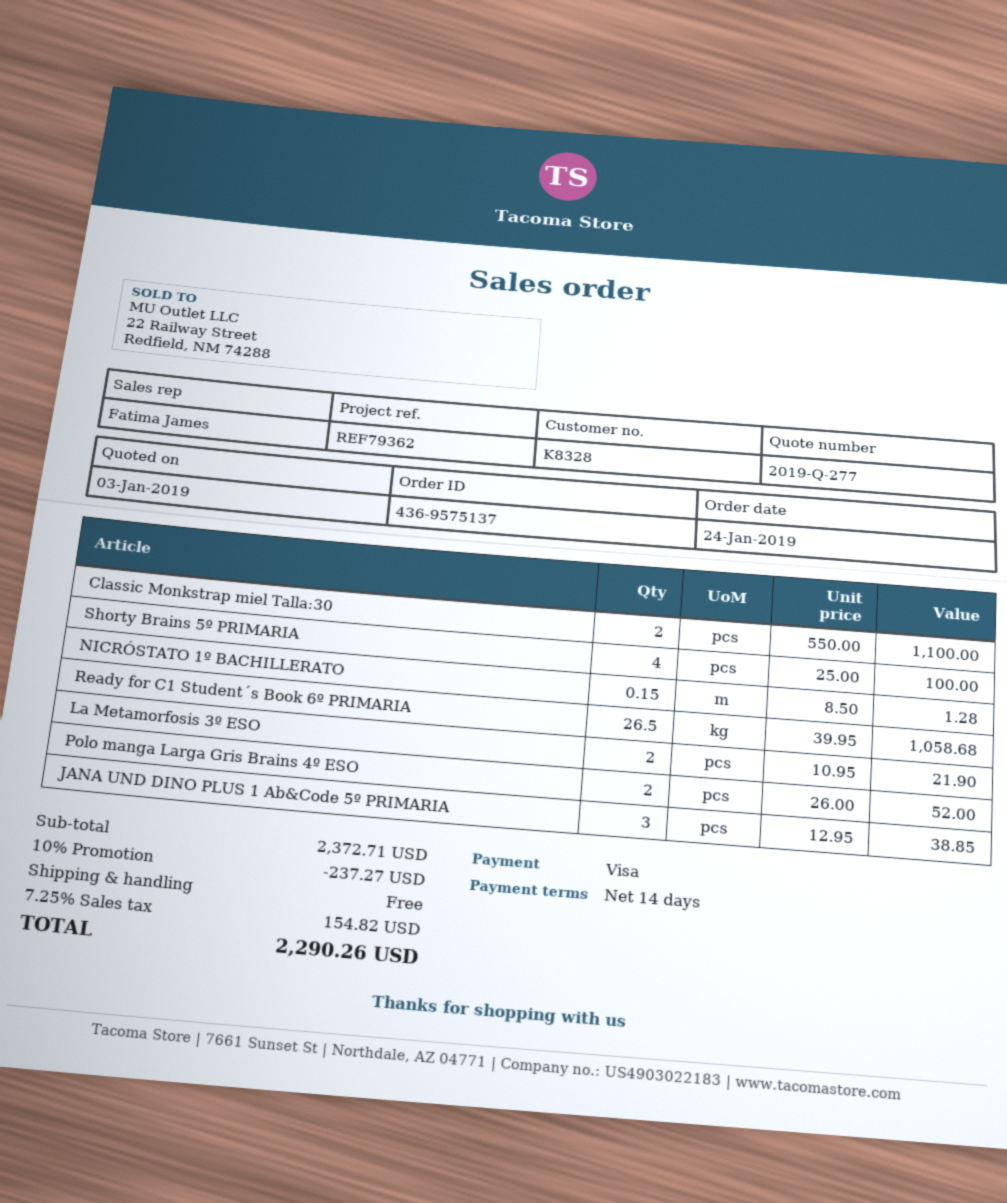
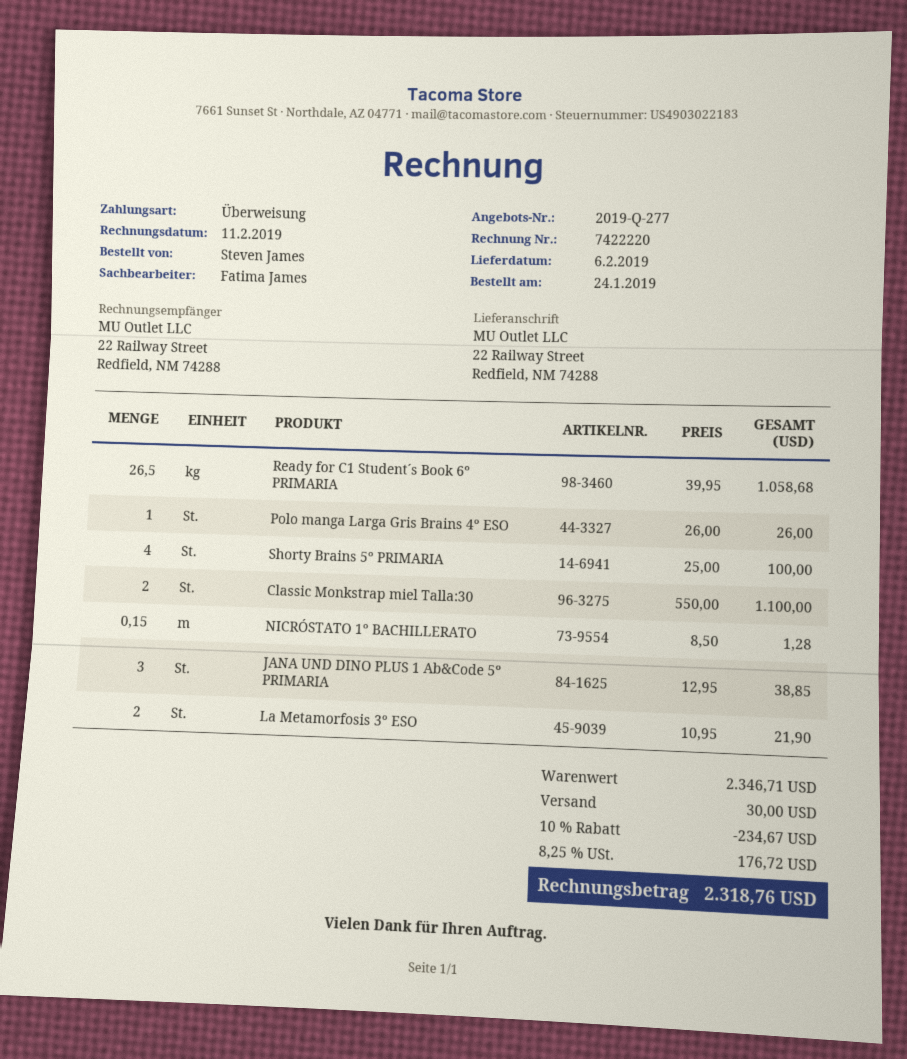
payment method: Visa -> bank transfer
Polo manga Larga Gris Brains 4º ESO: 2 x 26.00 = 52.00 -> 1 x 26.00 = 26.00
subtotal: 2372.71 -> 2346.71
discount: 10% = 237.27 -> 10% = 234.67
shipping: 0.00 -> 30.00
tax: 7.25% = 154.82 -> 8.25% = 176.72
total: 2290.26 -> 2318.76

